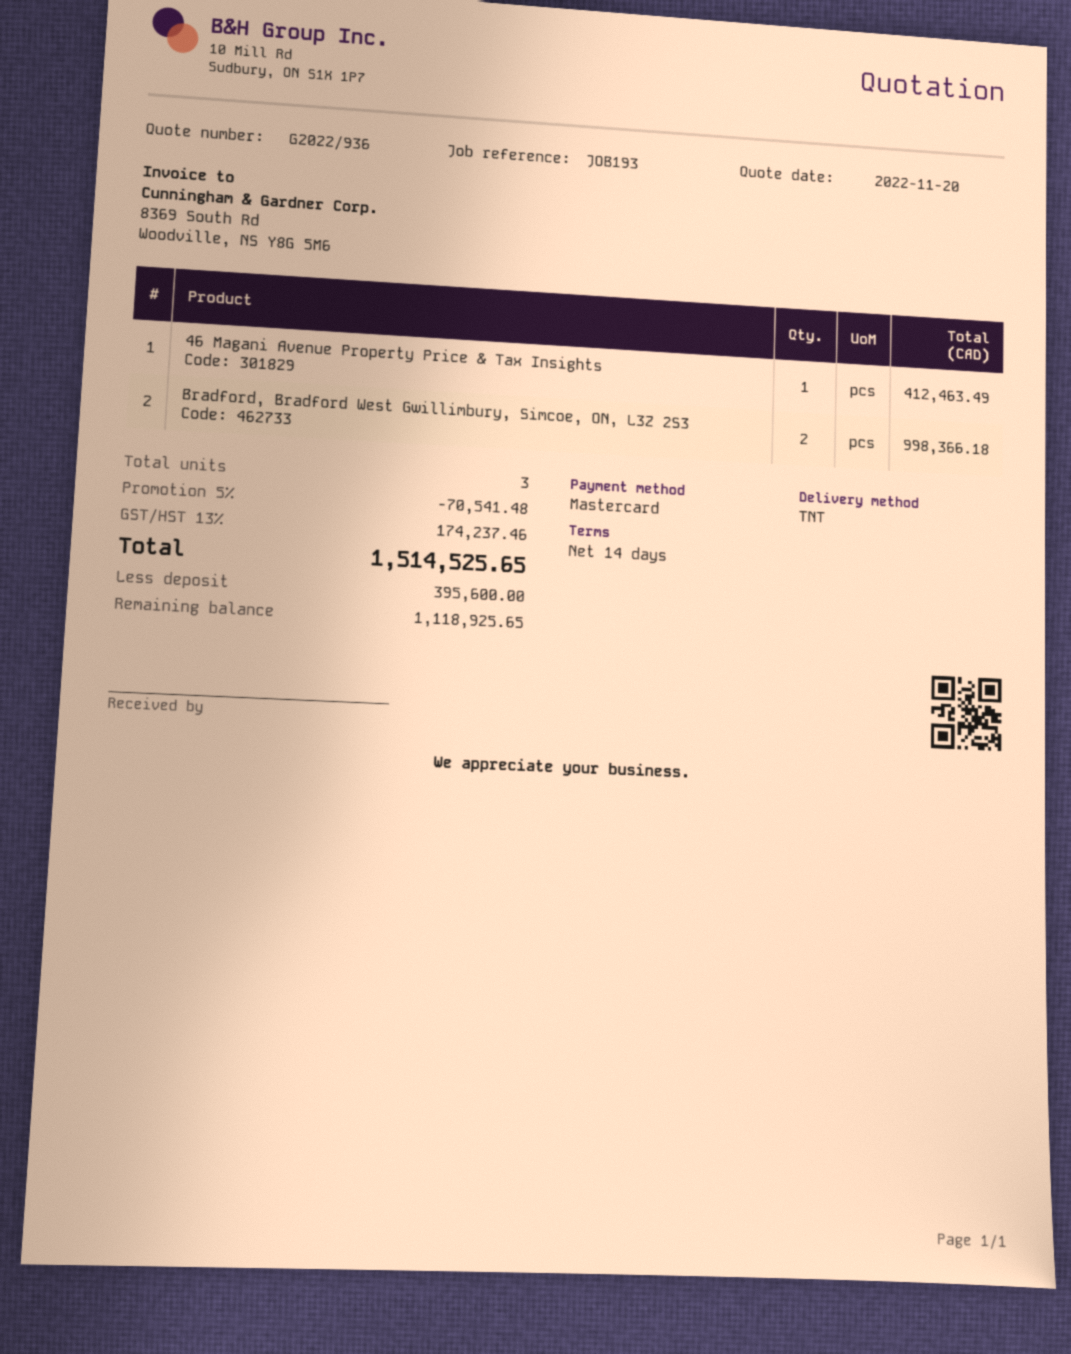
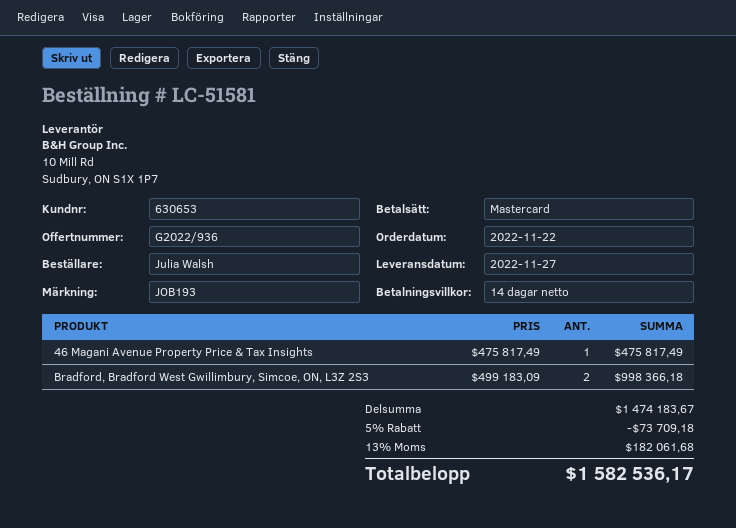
46 Magani Avenue Property Price & Tax Insights: 1 for 412463.49 -> 1 for 475817.49
discount: 5% = 70541.48 -> 5% = 73709.18
tax: 13% = 174237.46 -> 13% = 182061.68
total: 1514525.65 -> 1582536.17

